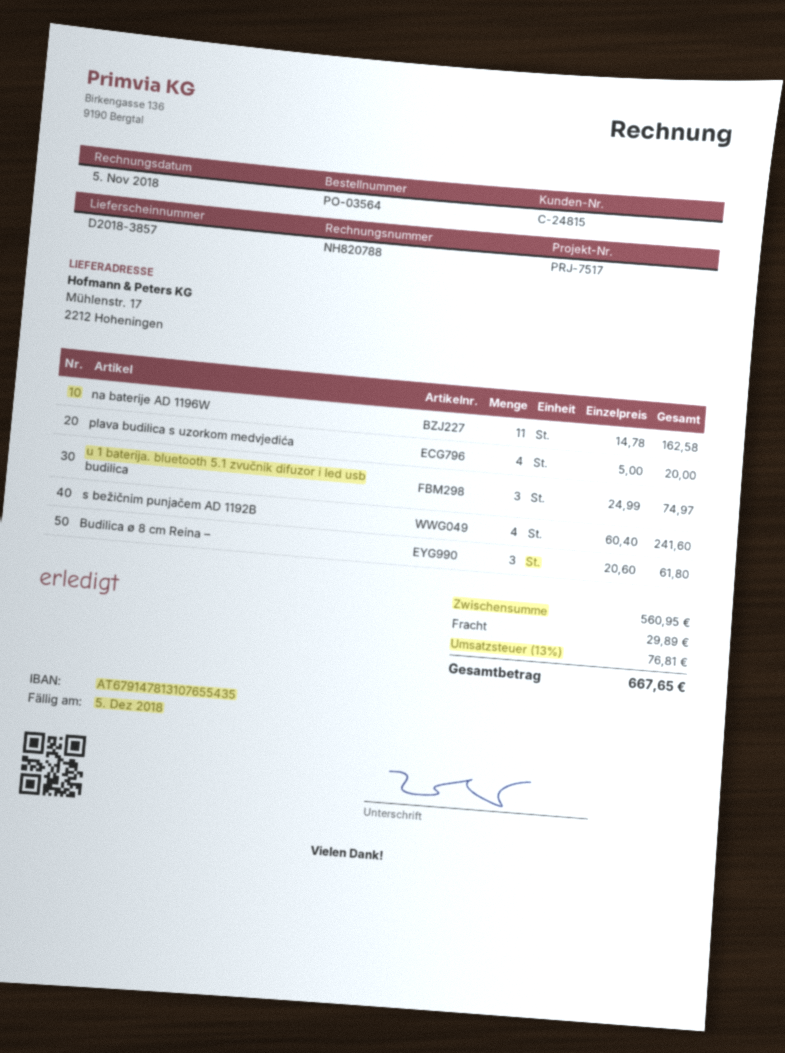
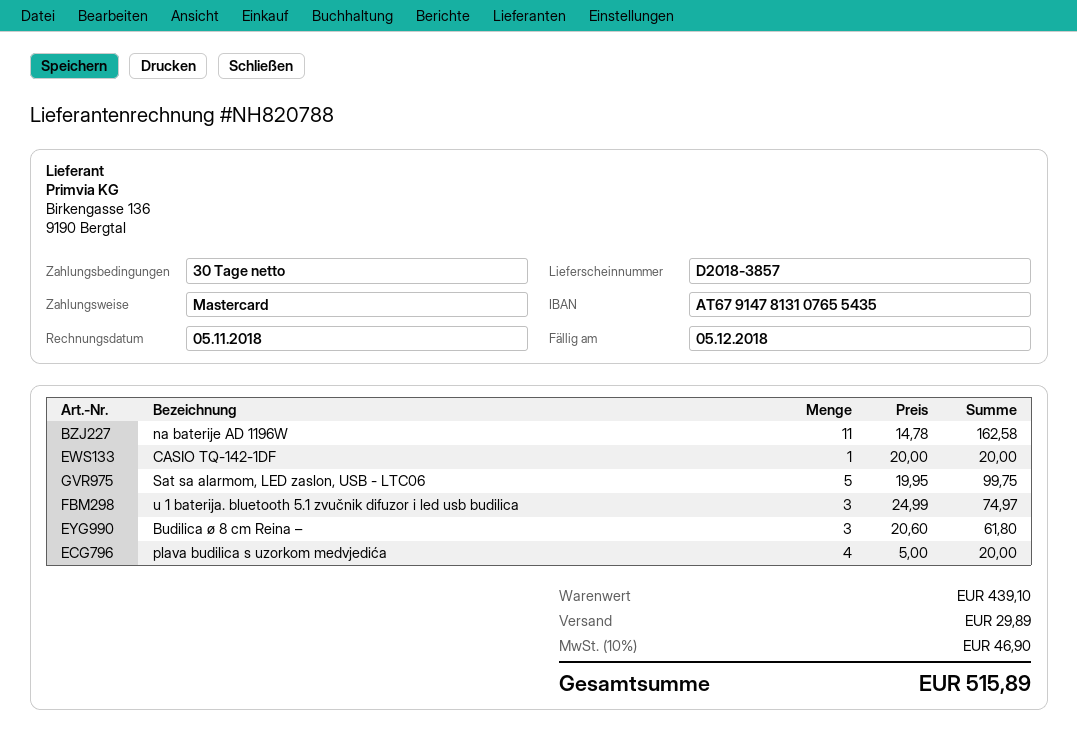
s bežičnim punjačem AD 1192B: 4 x 60.40 = 241.60 -> none
CASIO TQ-142-1DF: none -> 1 x 20.00 = 20.00
Sat sa alarmom, LED zaslon, USB - LTC06: none -> 5 x 19.95 = 99.75
subtotal: 560.95 -> 439.10
tax: 13% = 76.81 -> 10% = 46.90
total: 667.65 -> 515.89

